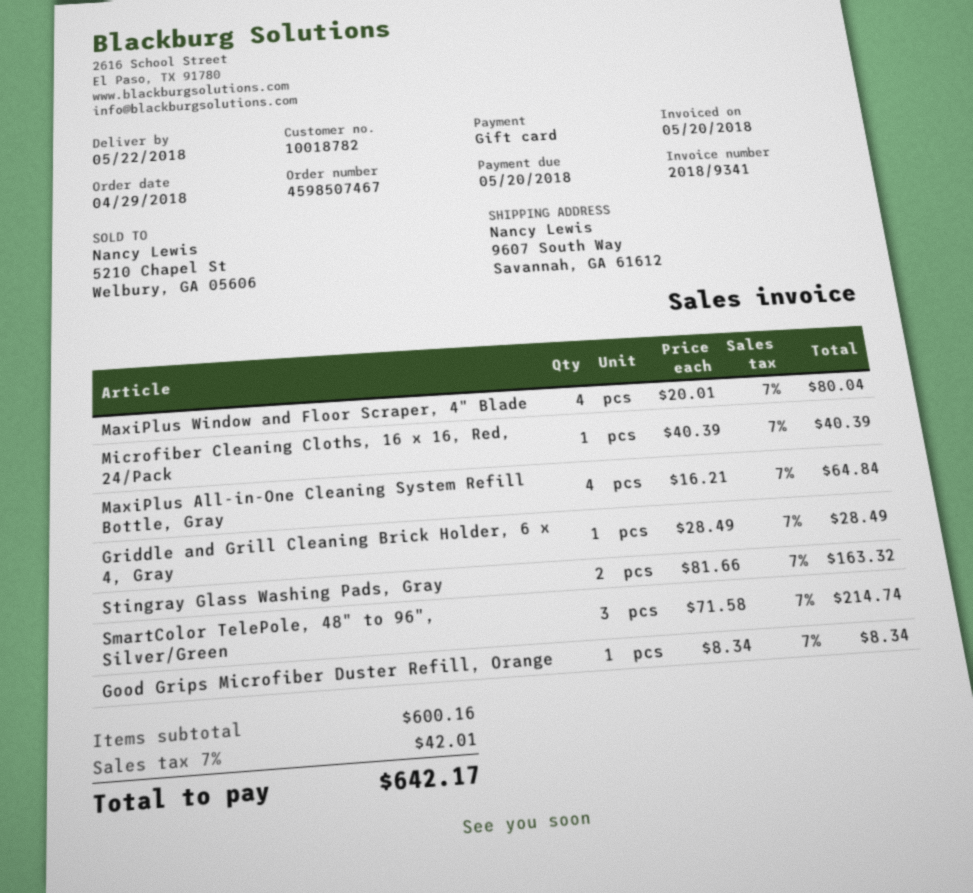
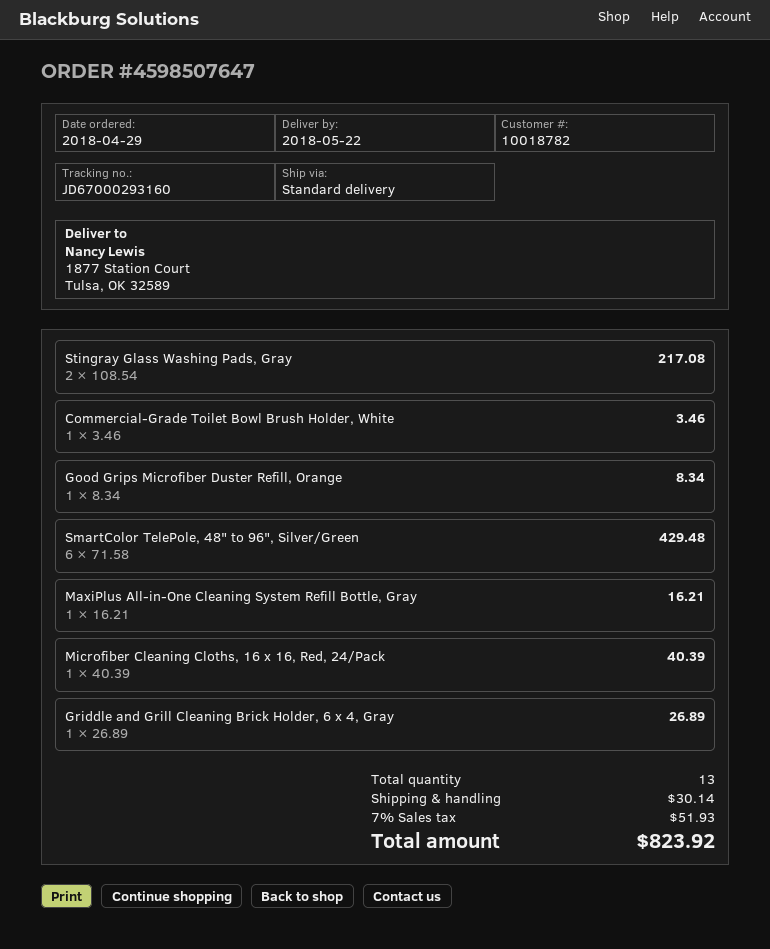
order number: 4598507467 -> 4598507647
ship to: 9607 South Way, Savannah, GA 61612 -> 1877 Station Court, Tulsa, OK 32589
MaxiPlus Window and Floor Scraper, 4" Blade: 4 x 20.01 = 80.04 -> none
MaxiPlus All-in-One Cleaning System Refill Bottle, Gray: 4 x 16.21 = 64.84 -> 1 x 16.21 = 16.21
Griddle and Grill Cleaning Brick Holder, 6 x 4, Gray: 1 x 28.49 = 28.49 -> 1 x 26.89 = 26.89
Stingray Glass Washing Pads, Gray: 2 x 81.66 = 163.32 -> 2 x 108.54 = 217.08
SmartColor TelePole, 48" to 96", Silver/Green: 3 x 71.58 = 214.74 -> 6 x 71.58 = 429.48
Commercial-Grade Toilet Bowl Brush Holder, White: none -> 1 x 3.46 = 3.46
shipping: none -> 30.14
tax: 7% = 42.01 -> 7% = 51.93
total: 642.17 -> 823.92

